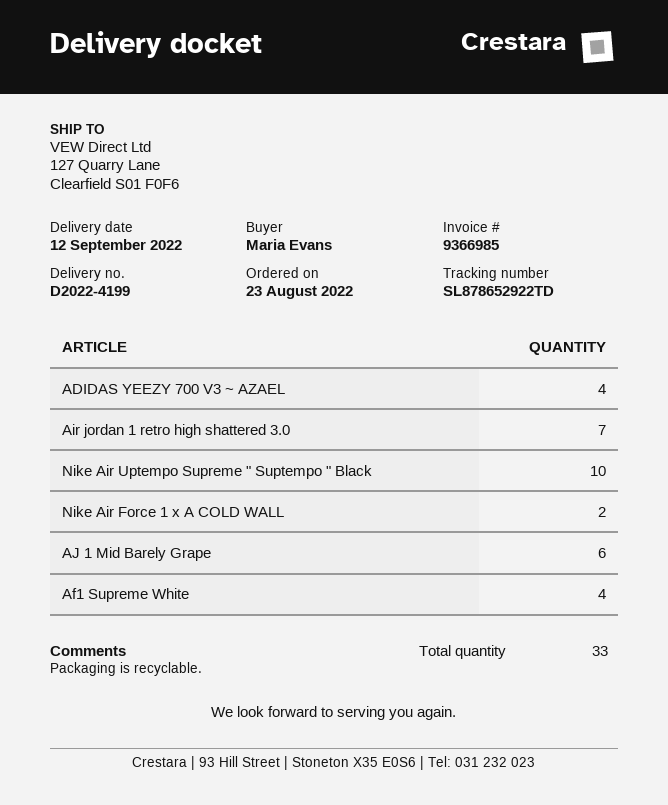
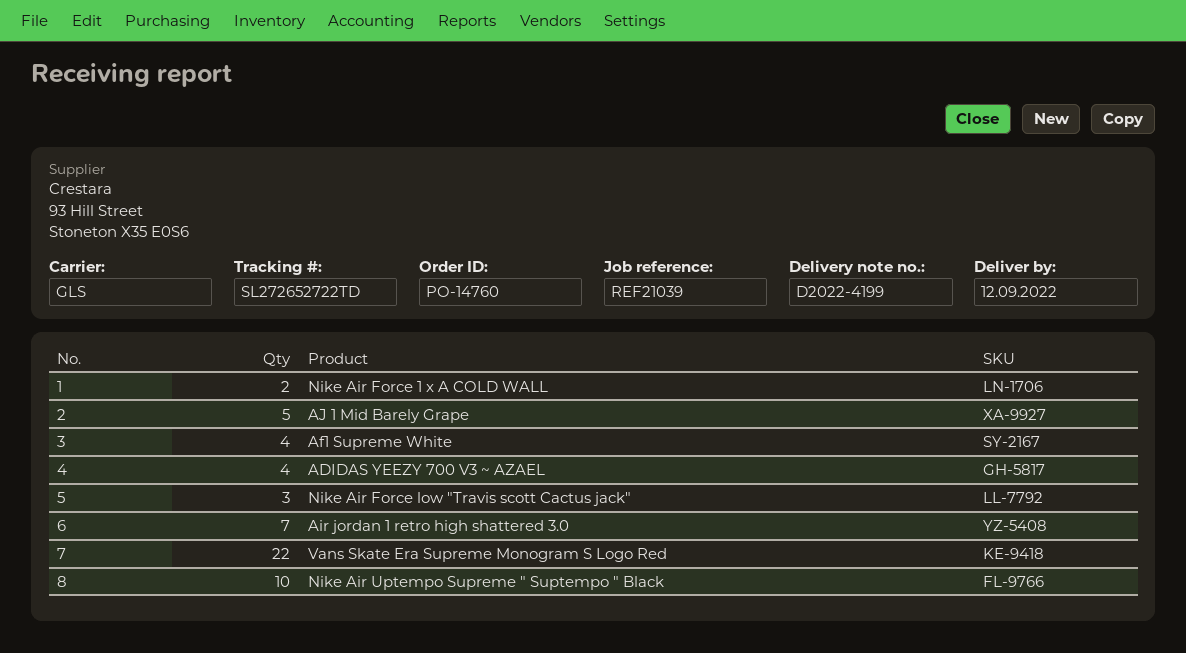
tracking number: SL878652922TD -> SL272652722TD
AJ 1 Mid Barely Grape: 6 -> 5
Nike Air Force low "Travis scott Cactus jack": none -> 3
Vans Skate Era Supreme Monogram S Logo Red: none -> 22

